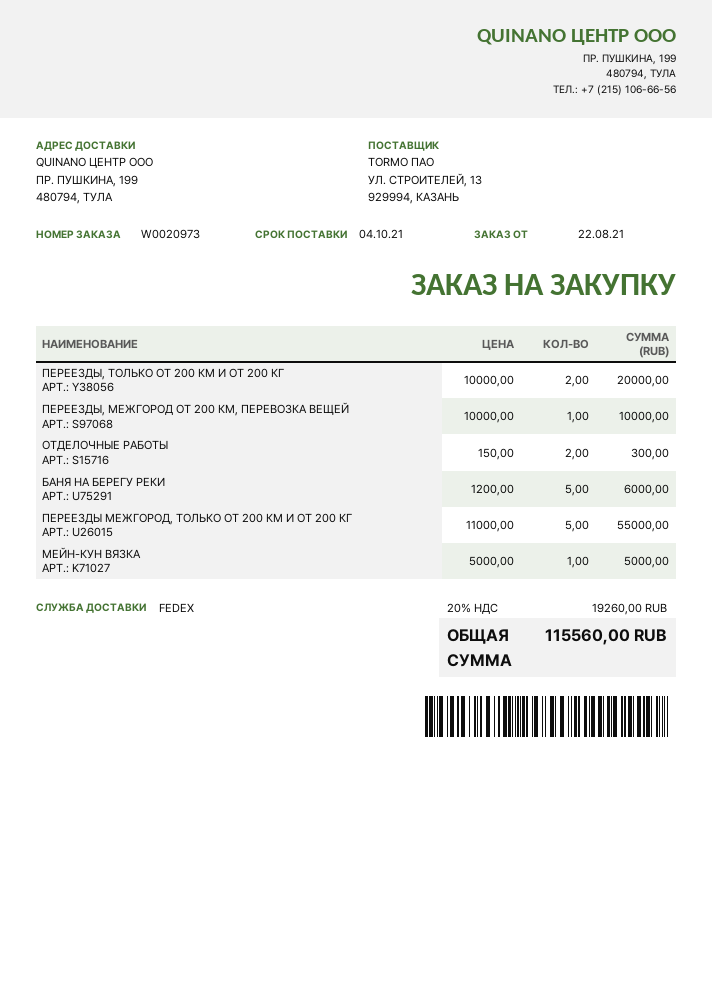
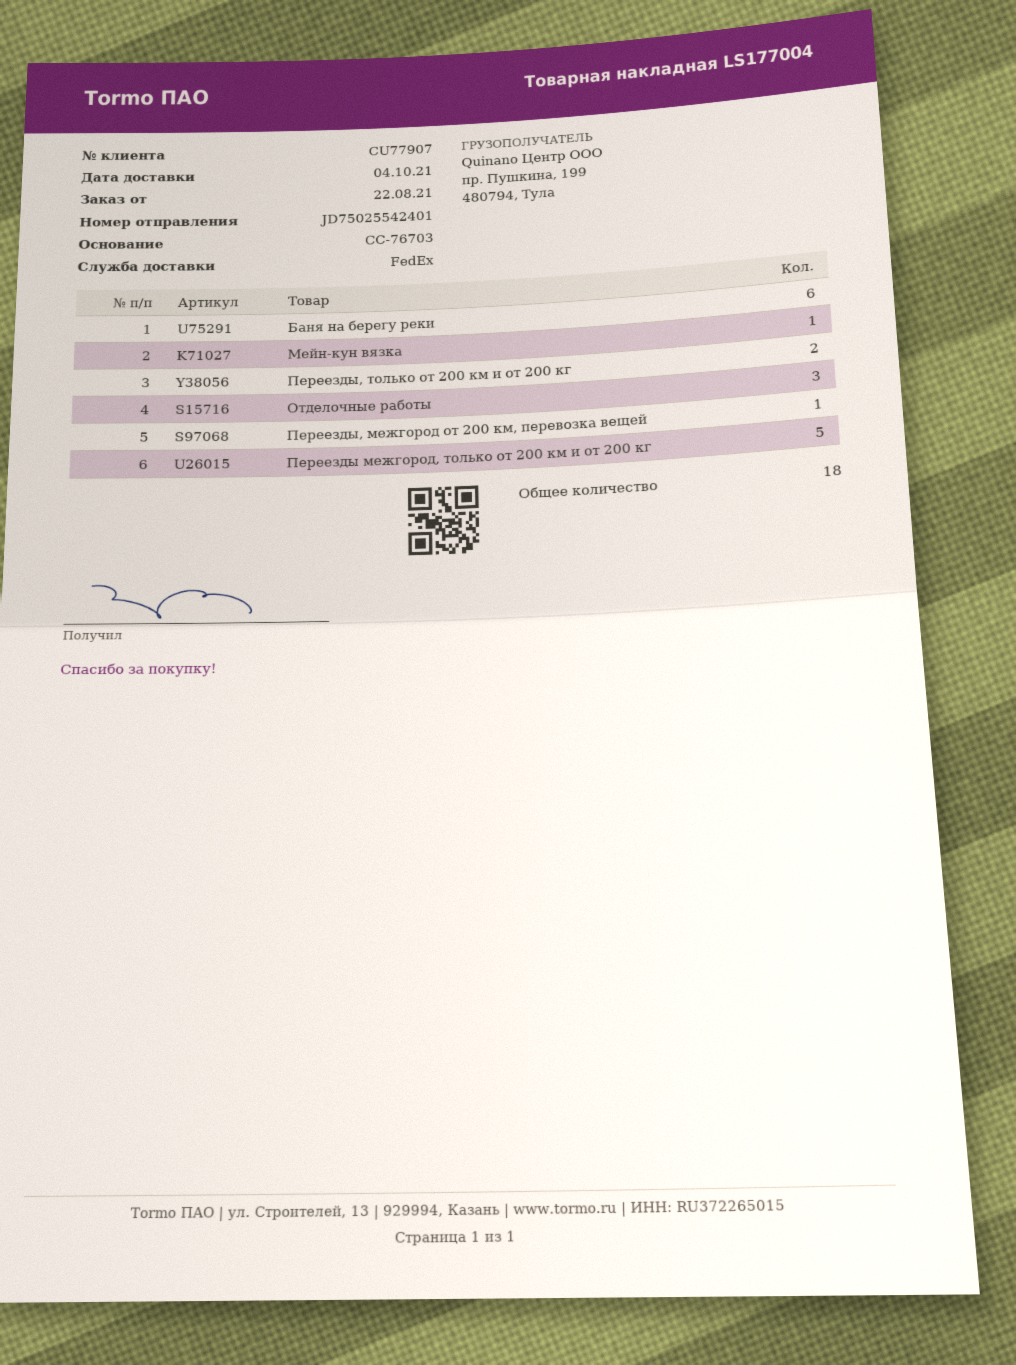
ОТДЕЛОЧНЫЕ РАБОТЫ: 2 -> 3
БАНЯ НА БЕРЕГУ РЕКИ: 5 -> 6

